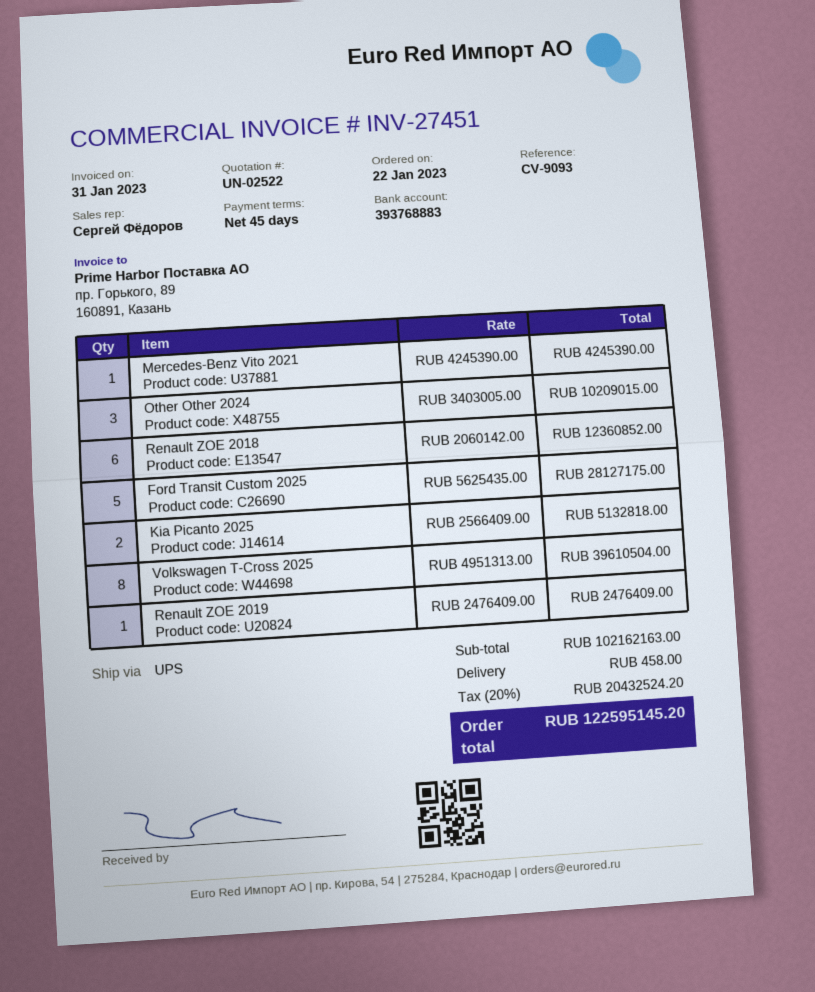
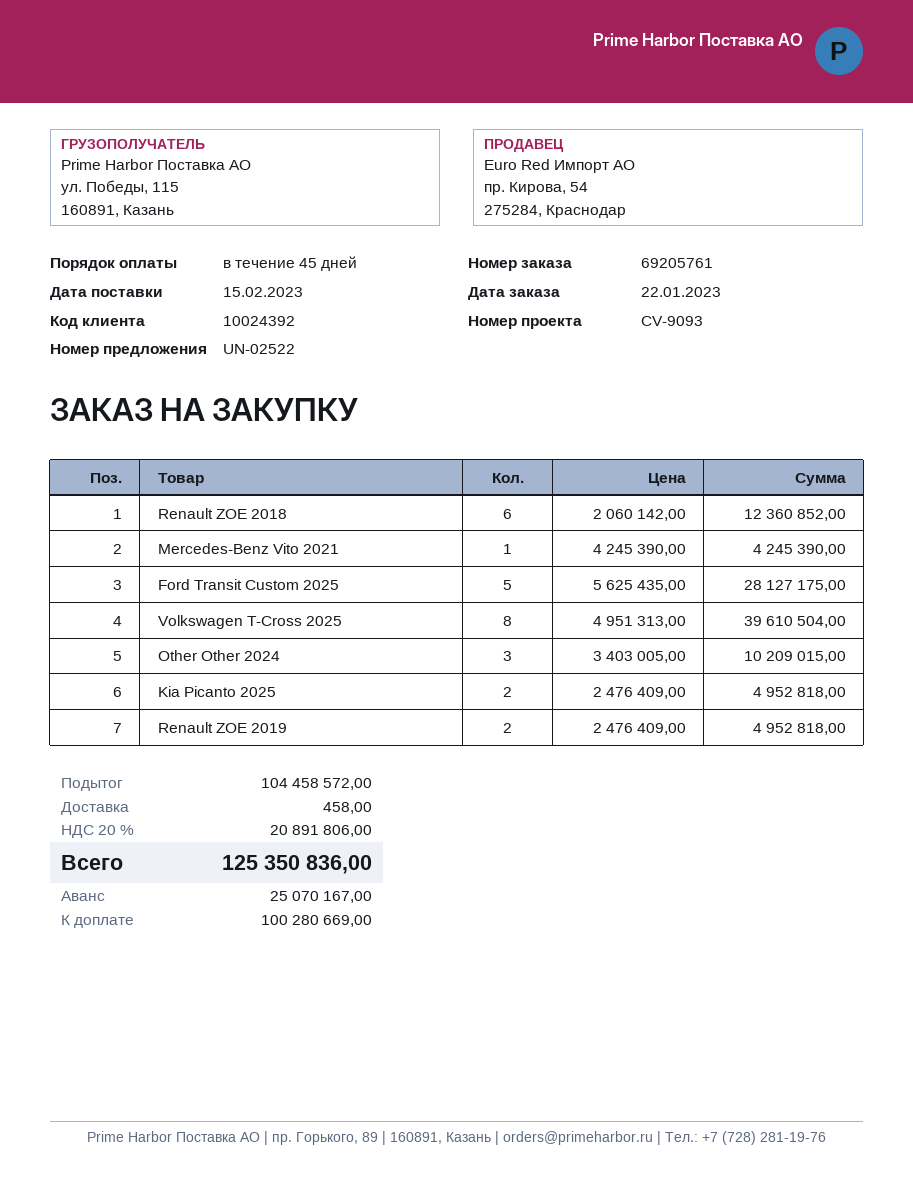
Kia Picanto 2025: 2 x 2566409.00 = 5132818.00 -> 2 x 2476409.00 = 4952818.00
Renault ZOE 2019: 1 x 2476409.00 = 2476409.00 -> 2 x 2476409.00 = 4952818.00
subtotal: 102162163.00 -> 104458572.00
tax: 20% = 20432524.20 -> 20% = 20891806.00
total: 122595145.20 -> 125350836.00

